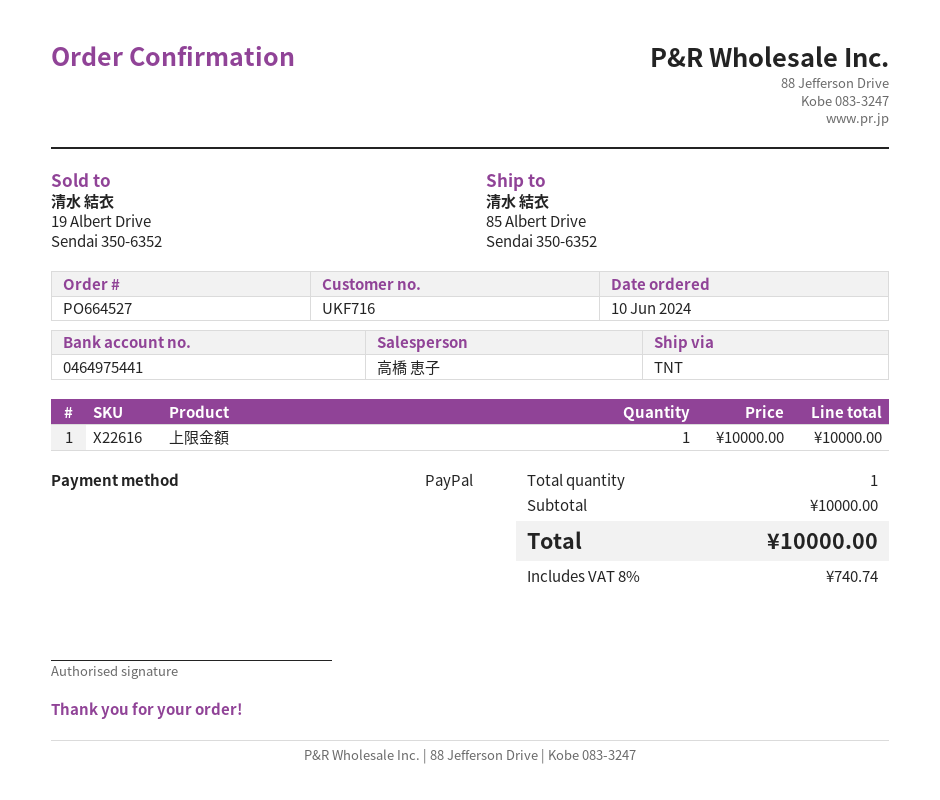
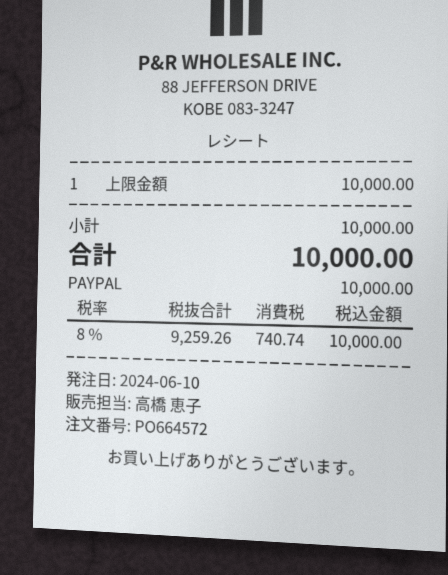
order number: PO664527 -> PO664572

